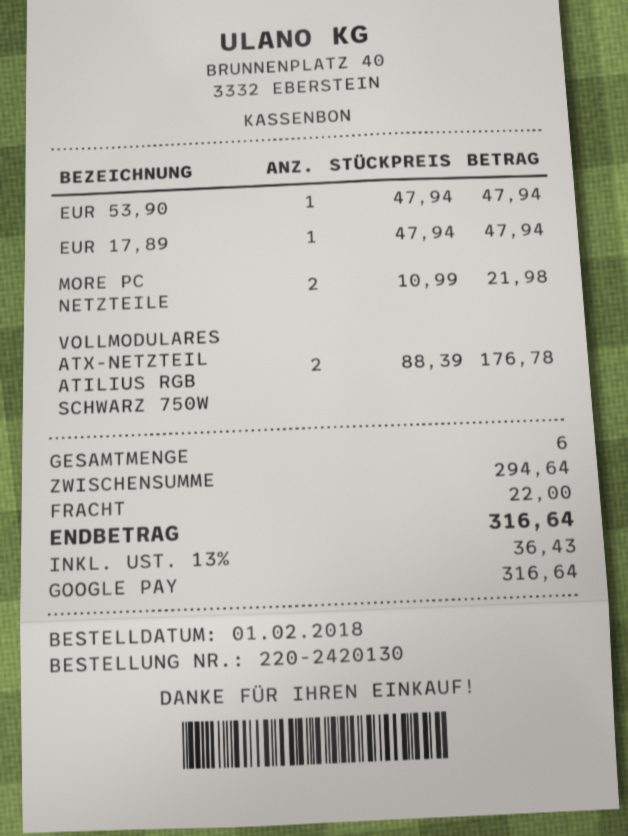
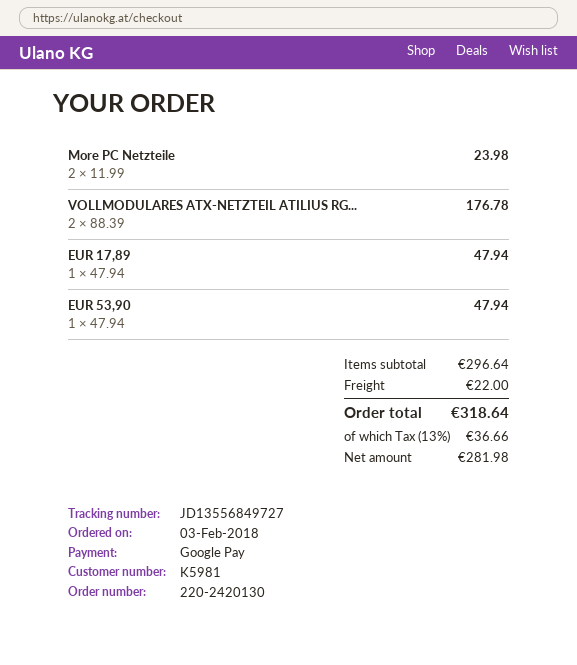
order date: 2018-02-01 -> 2018-02-03
MORE PC NETZTEILE: 2 x 10.99 = 21.98 -> 2 x 11.99 = 23.98
subtotal: 294.64 -> 296.64
tax: 13% = 36.43 -> 13% = 36.66
total: 316.64 -> 318.64

